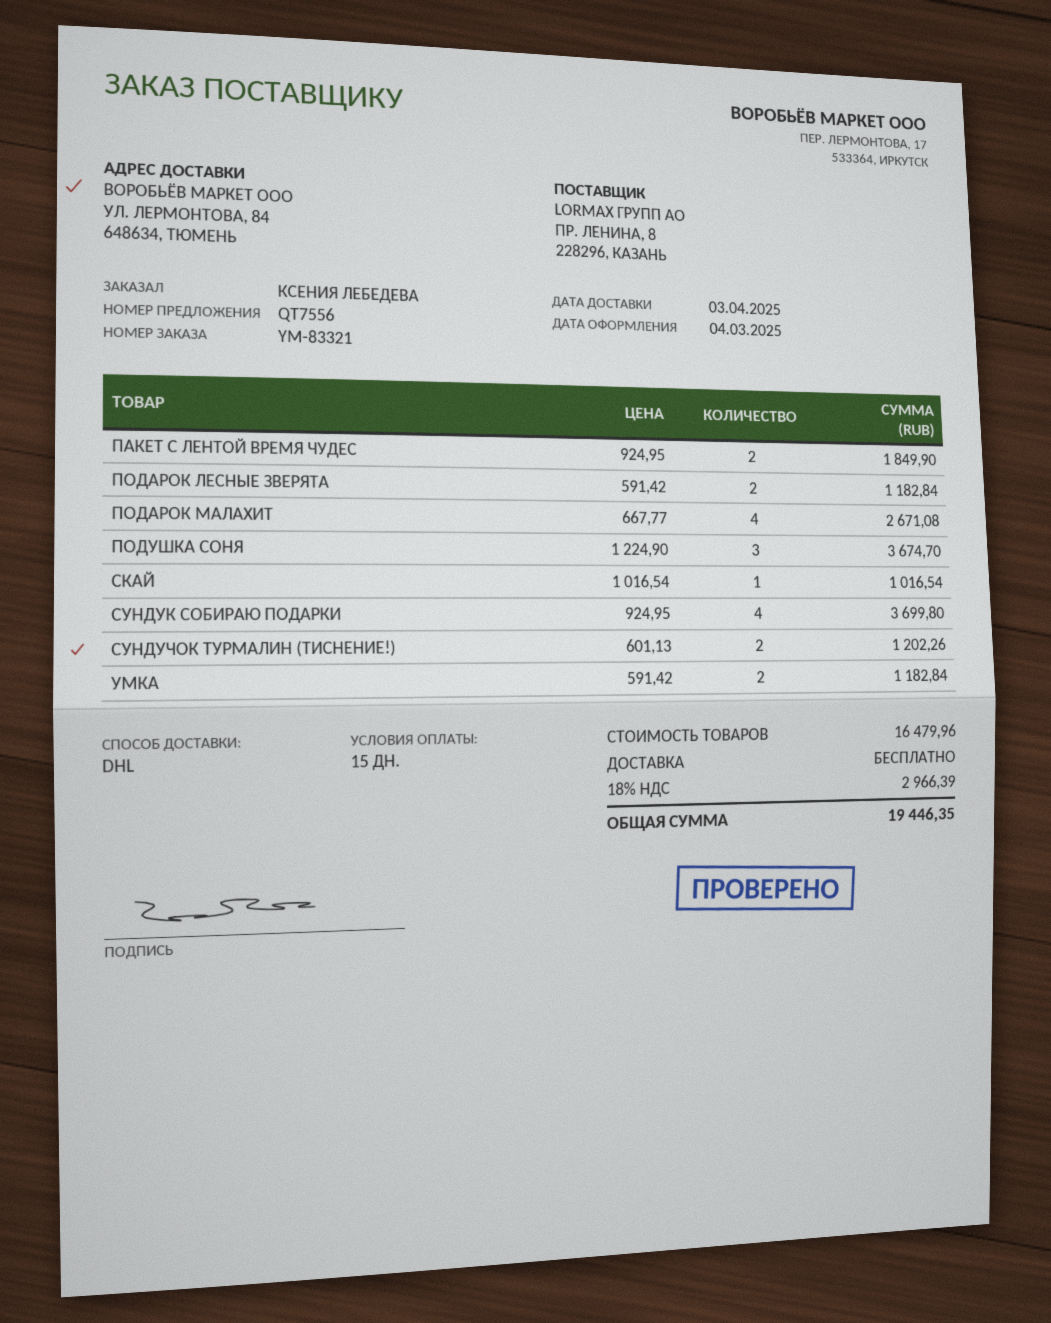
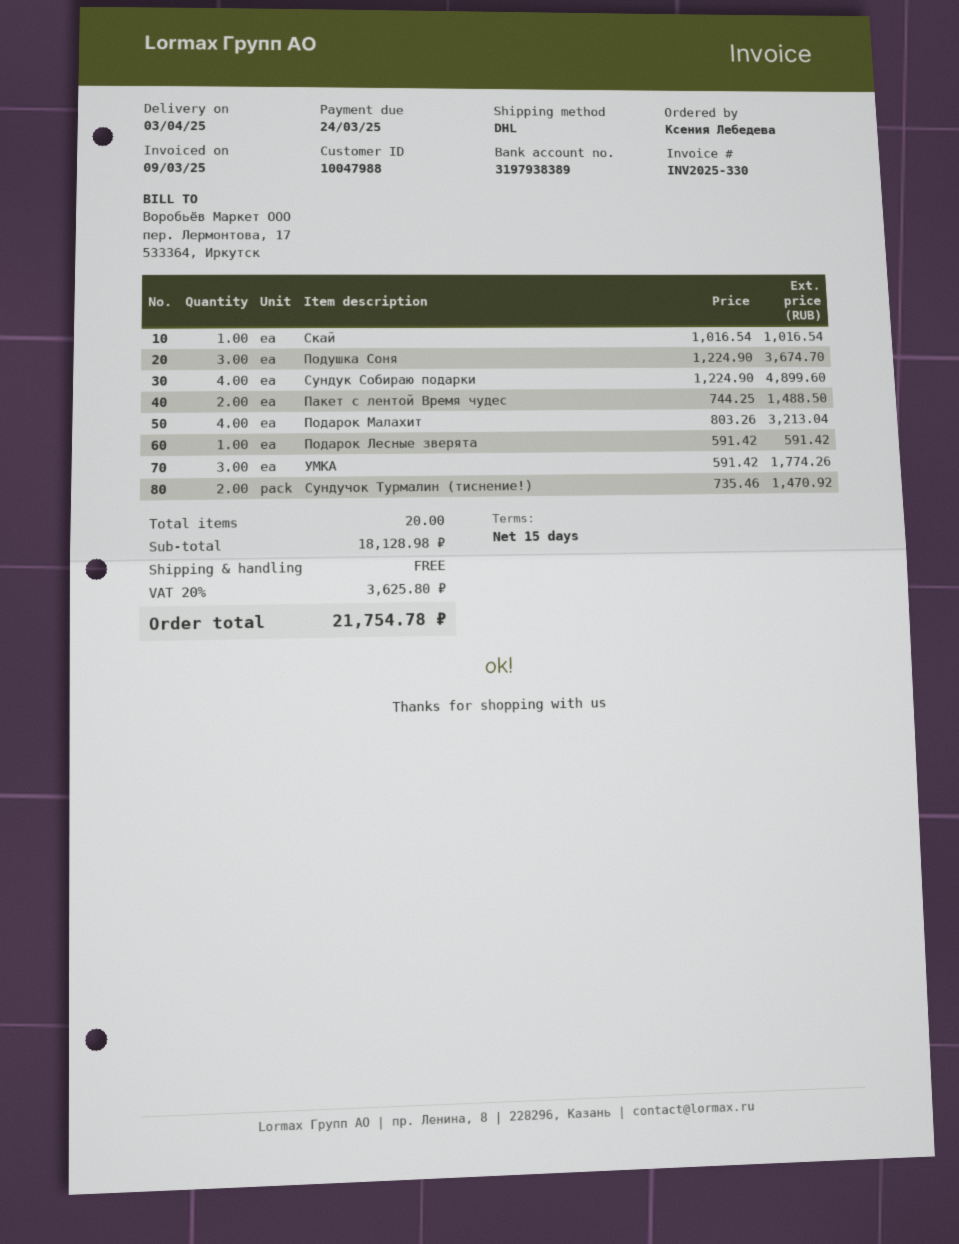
ПАКЕТ С ЛЕНТОЙ ВРЕМЯ ЧУДЕС: 2 x 924.95 = 1849.90 -> 2 x 744.25 = 1488.50
ПОДАРОК ЛЕСНЫЕ ЗВЕРЯТА: 2 x 591.42 = 1182.84 -> 1 x 591.42 = 591.42
ПОДАРОК МАЛАХИТ: 4 x 667.77 = 2671.08 -> 4 x 803.26 = 3213.04
СУНДУК СОБИРАЮ ПОДАРКИ: 4 x 924.95 = 3699.80 -> 4 x 1224.90 = 4899.60
СУНДУЧОК ТУРМАЛИН (ТИСНЕНИЕ!): 2 x 601.13 = 1202.26 -> 2 x 735.46 = 1470.92
УМКА: 2 x 591.42 = 1182.84 -> 3 x 591.42 = 1774.26
subtotal: 16479.96 -> 18128.98
tax: 18% = 2966.39 -> 20% = 3625.80
total: 19446.35 -> 21754.78

